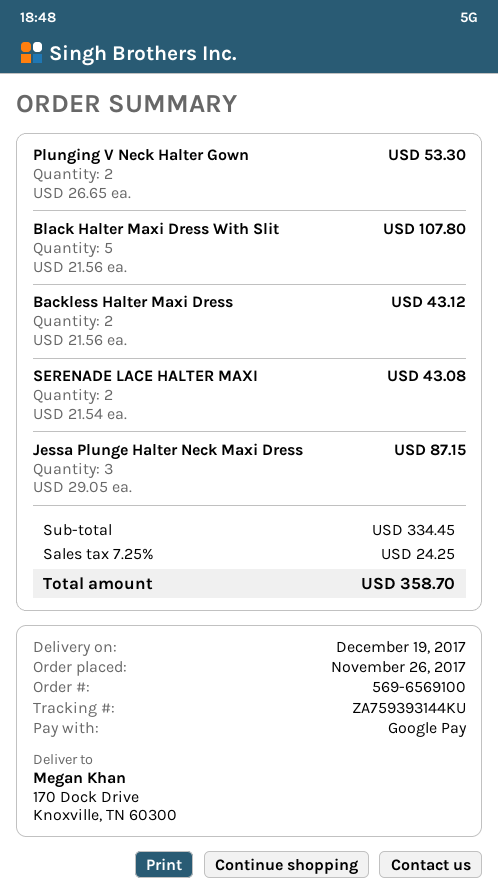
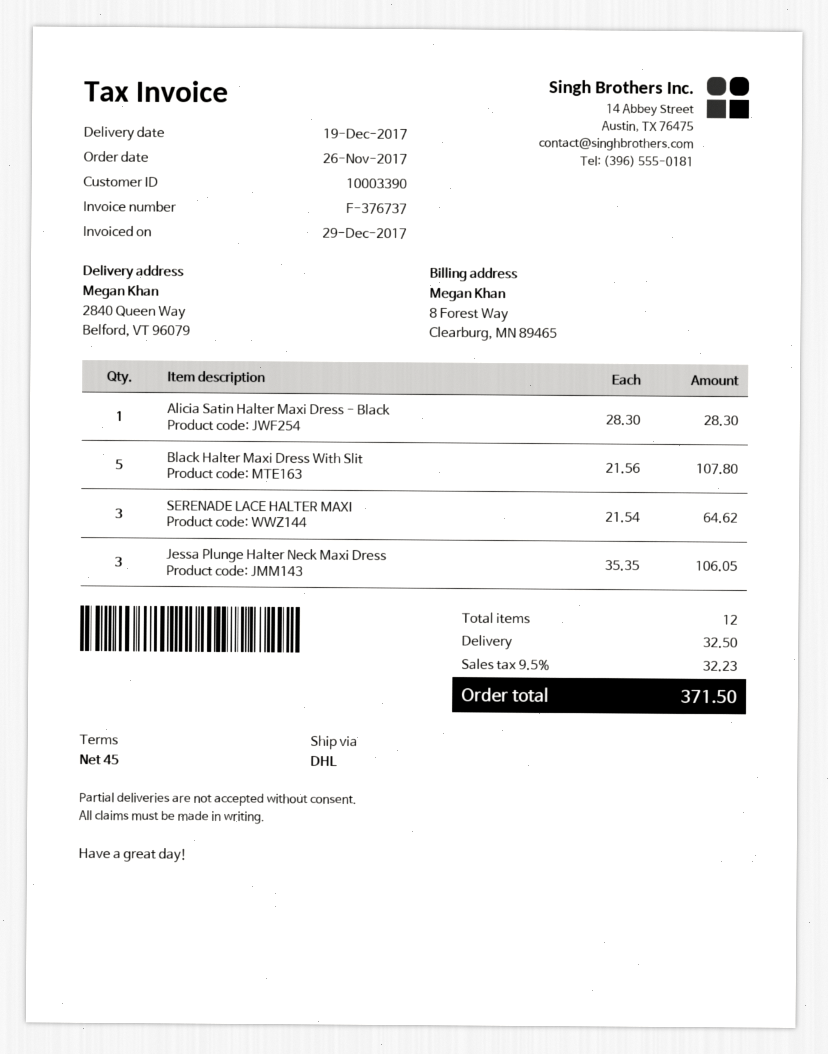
ship to: 170 Dock Drive, Knoxville, TN 60300 -> 2840 Queen Way, Belford, VT 96079
Plunging V Neck Halter Gown: 2 x 26.65 = 53.30 -> none
Backless Halter Maxi Dress: 2 x 21.56 = 43.12 -> none
SERENADE LACE HALTER MAXI: 2 x 21.54 = 43.08 -> 3 x 21.54 = 64.62
Jessa Plunge Halter Neck Maxi Dress: 3 x 29.05 = 87.15 -> 3 x 35.35 = 106.05
Alicia Satin Halter Maxi Dress - Black: none -> 1 x 28.30 = 28.30
shipping: none -> 32.50
tax: 7.25% = 24.25 -> 9.5% = 32.23
total: 358.70 -> 371.50

